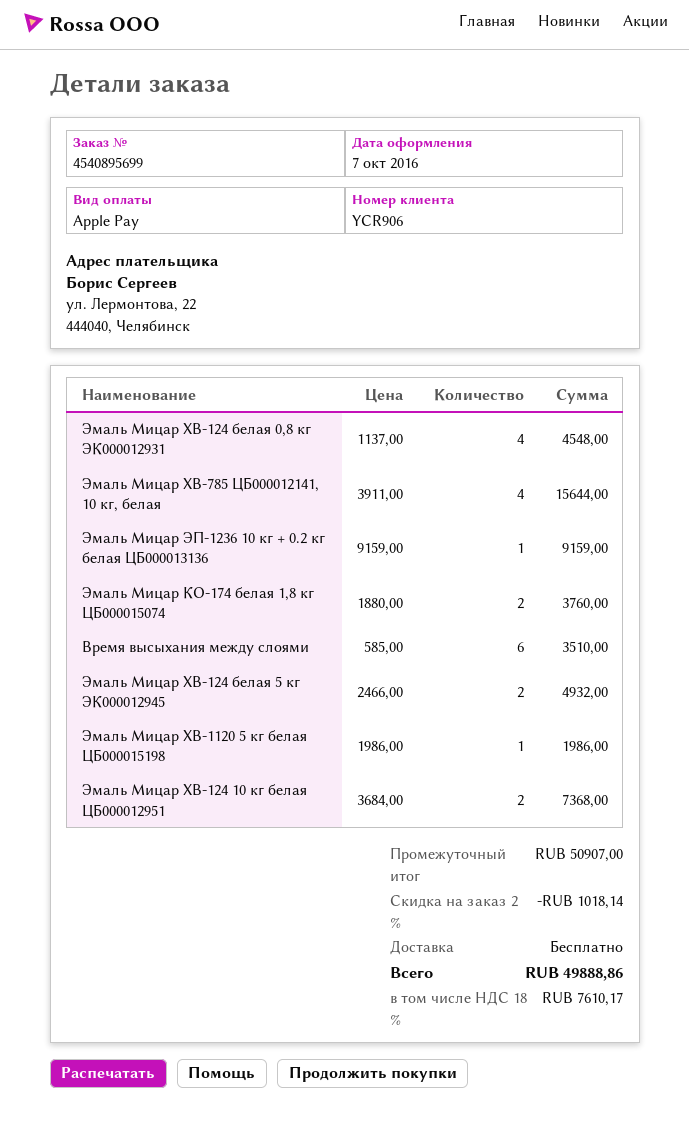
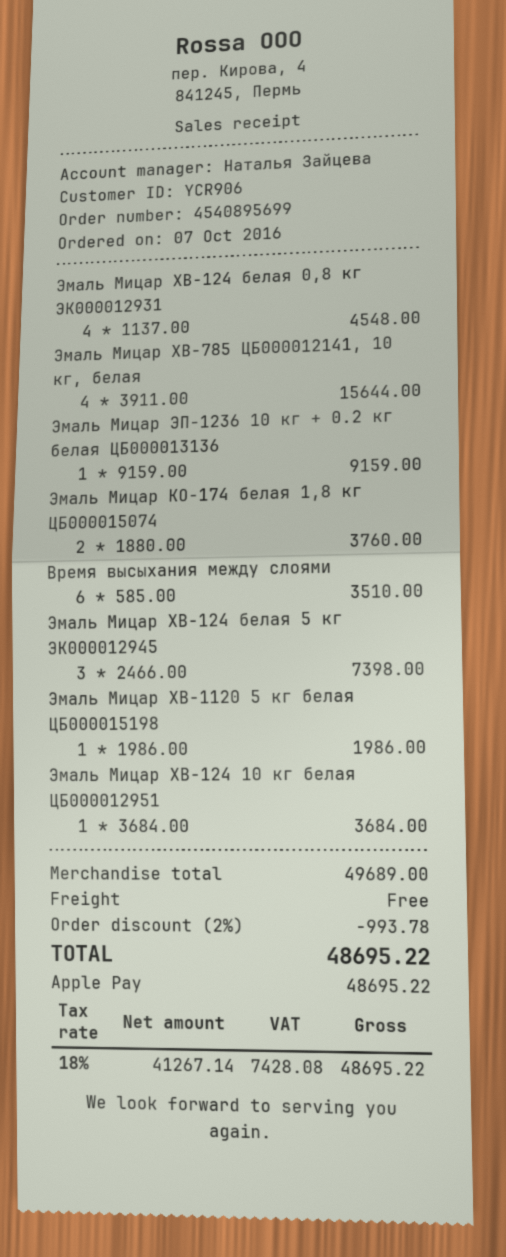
Эмаль Мицар ХВ-124 белая 5 кг ЭК000012945: 2 x 2466.00 = 4932.00 -> 3 x 2466.00 = 7398.00
Эмаль Мицар ХВ-124 10 кг белая ЦБ000012951: 2 x 3684.00 = 7368.00 -> 1 x 3684.00 = 3684.00
subtotal: 50907.00 -> 49689.00
discount: 2% = 1018.14 -> 2% = 993.78
tax: 18% = 7610.17 -> 18% = 7428.08
total: 49888.86 -> 48695.22

